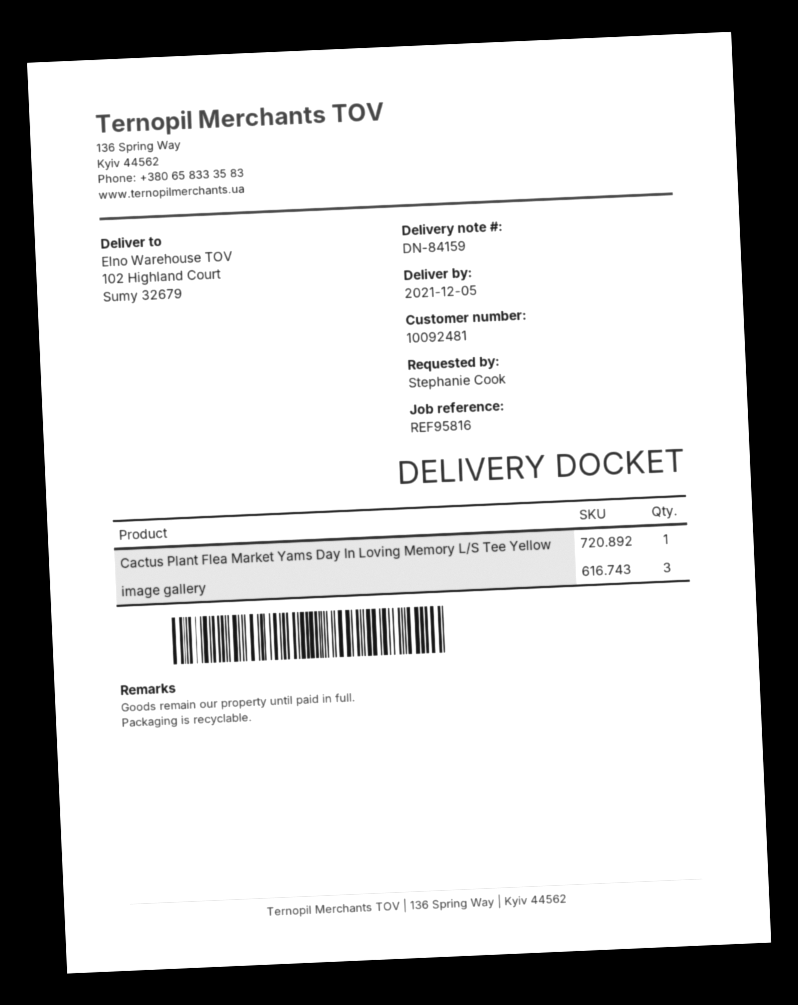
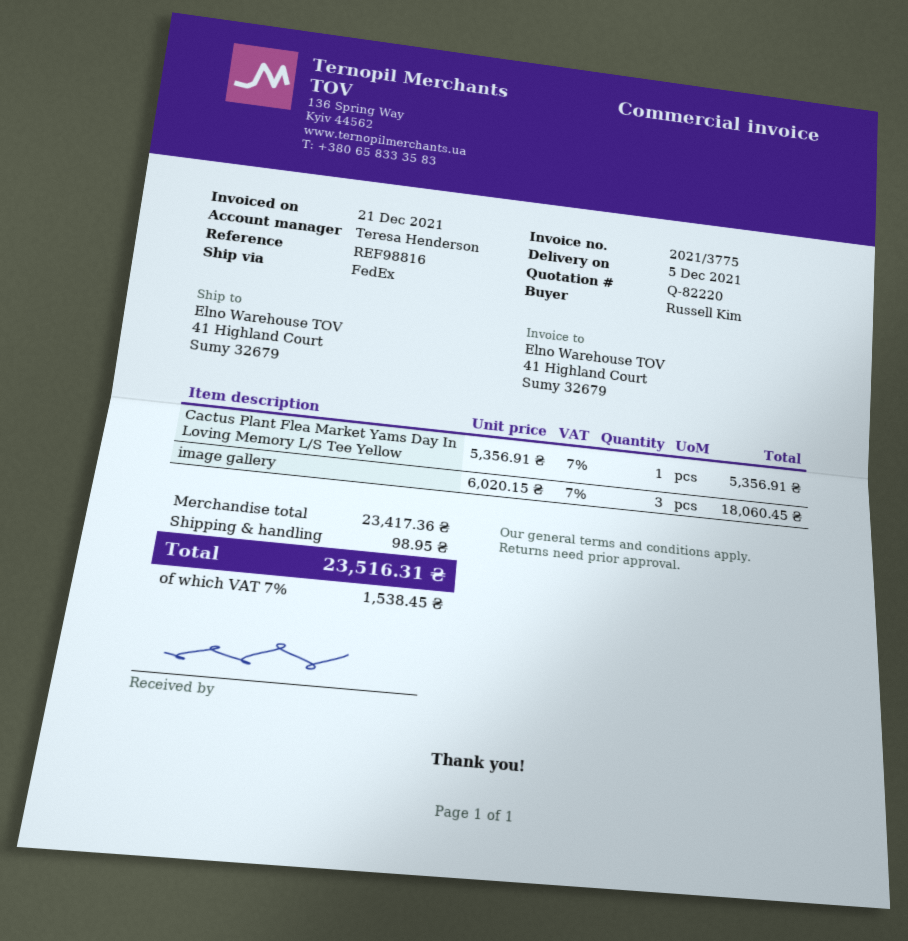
reference: REF95816 -> REF98816
ordered by: Stephanie Cook -> Russell Kim
ship to: 102 Highland Court, Sumy 32679 -> 41 Highland Court, Sumy 32679

